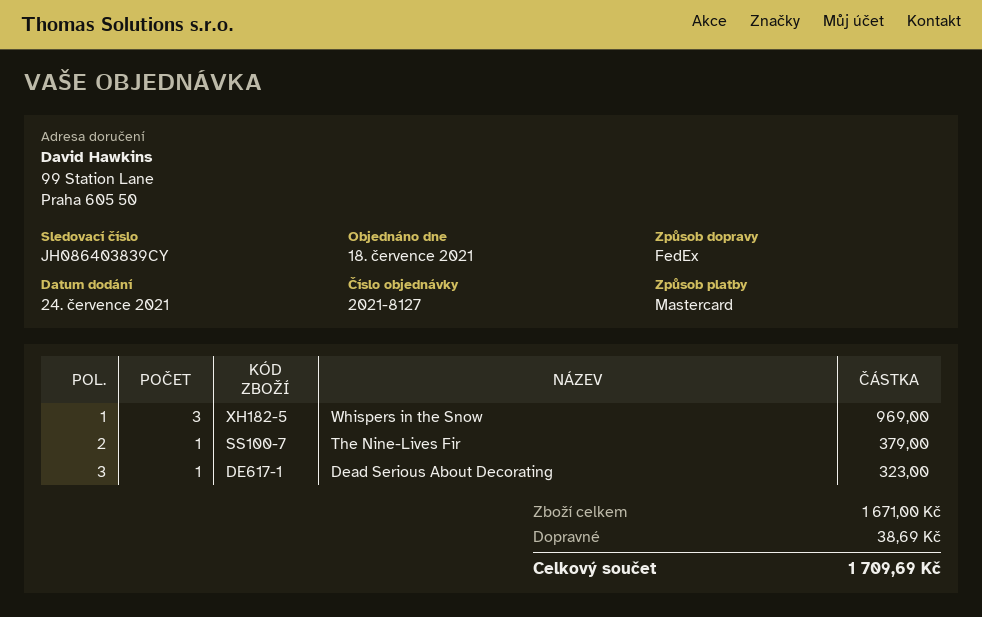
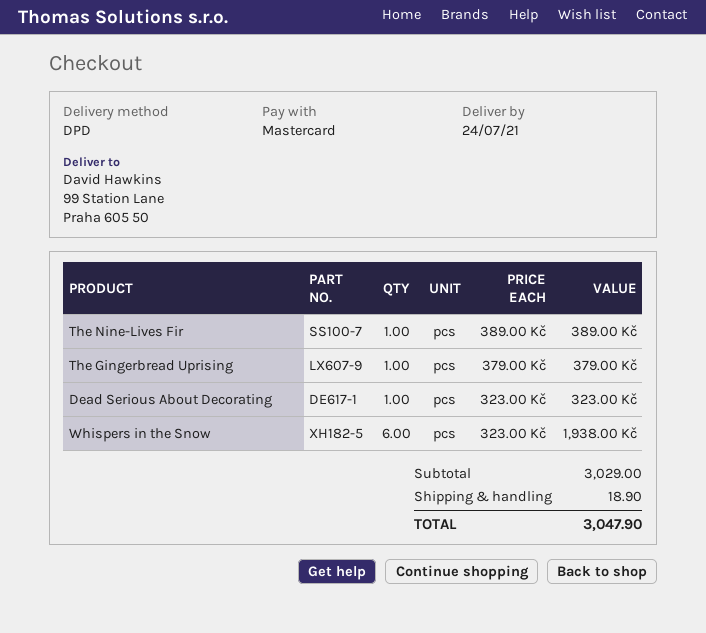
shipping method: FedEx -> DPD
Whispers in the Snow: 3 for 969.00 -> 6 for 1938.00
The Nine-Lives Fir: 1 for 379.00 -> 1 for 389.00
The Gingerbread Uprising: none -> 1 for 379.00
subtotal: 1671.00 -> 3029.00
shipping: 38.69 -> 18.90
total: 1709.69 -> 3047.90

